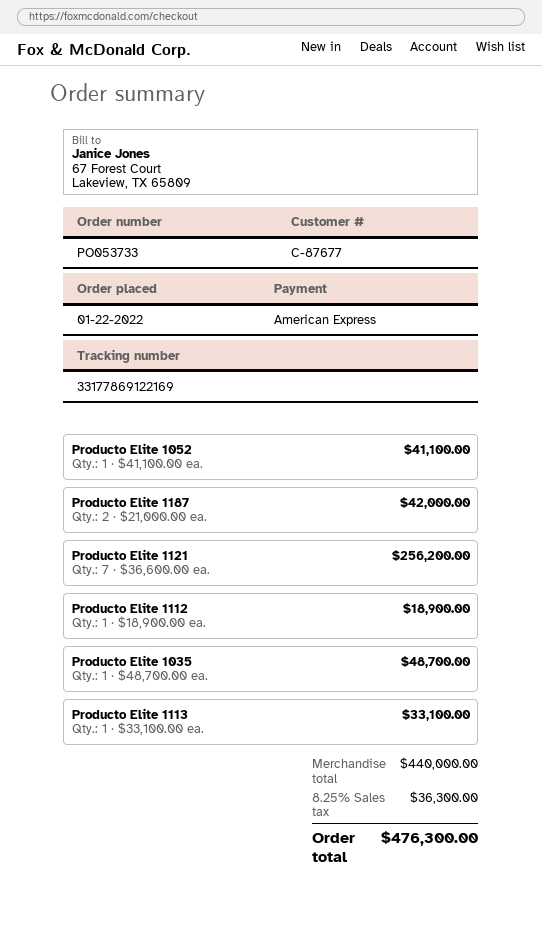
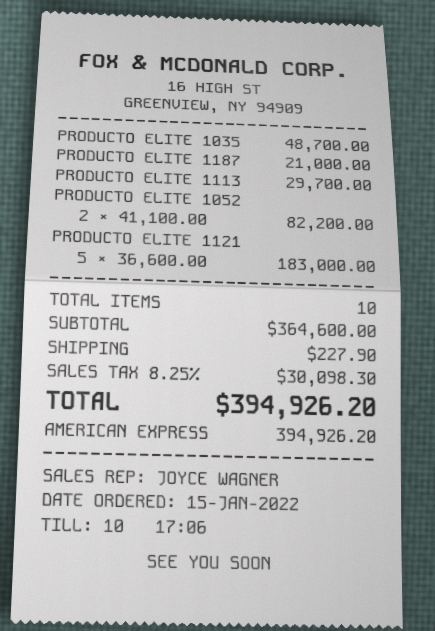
order date: 2022-01-22 -> 2022-01-15
Producto Elite 1052: 1 x 41100.00 = 41100.00 -> 2 x 41100.00 = 82200.00
Producto Elite 1187: 2 x 21000.00 = 42000.00 -> 1 x 21000.00 = 21000.00
Producto Elite 1121: 7 x 36600.00 = 256200.00 -> 5 x 36600.00 = 183000.00
Producto Elite 1112: 1 x 18900.00 = 18900.00 -> none
Producto Elite 1113: 1 x 33100.00 = 33100.00 -> 1 x 29700.00 = 29700.00
subtotal: 440000.00 -> 364600.00
shipping: none -> 227.90
tax: 8.25% = 36300.00 -> 8.25% = 30098.30
total: 476300.00 -> 394926.20

